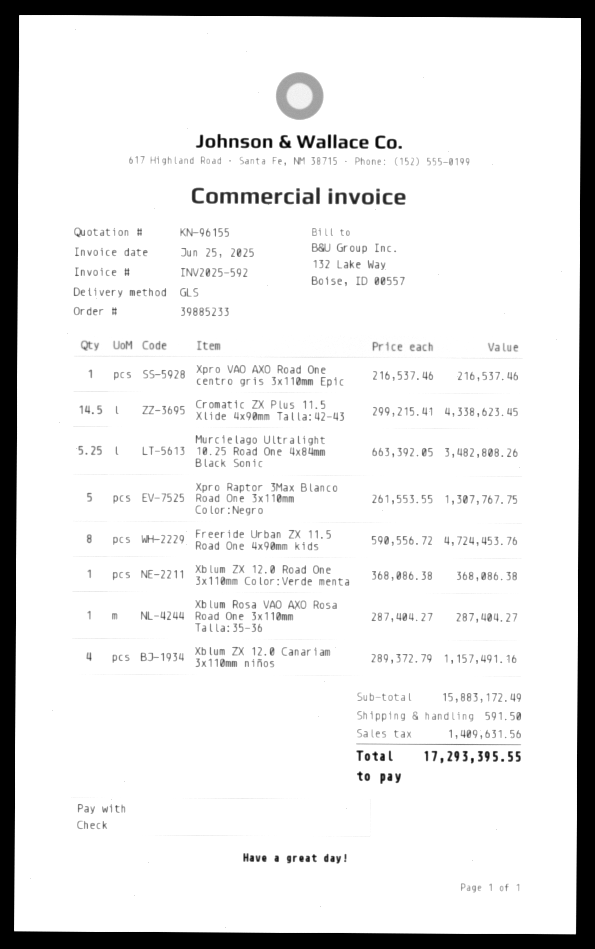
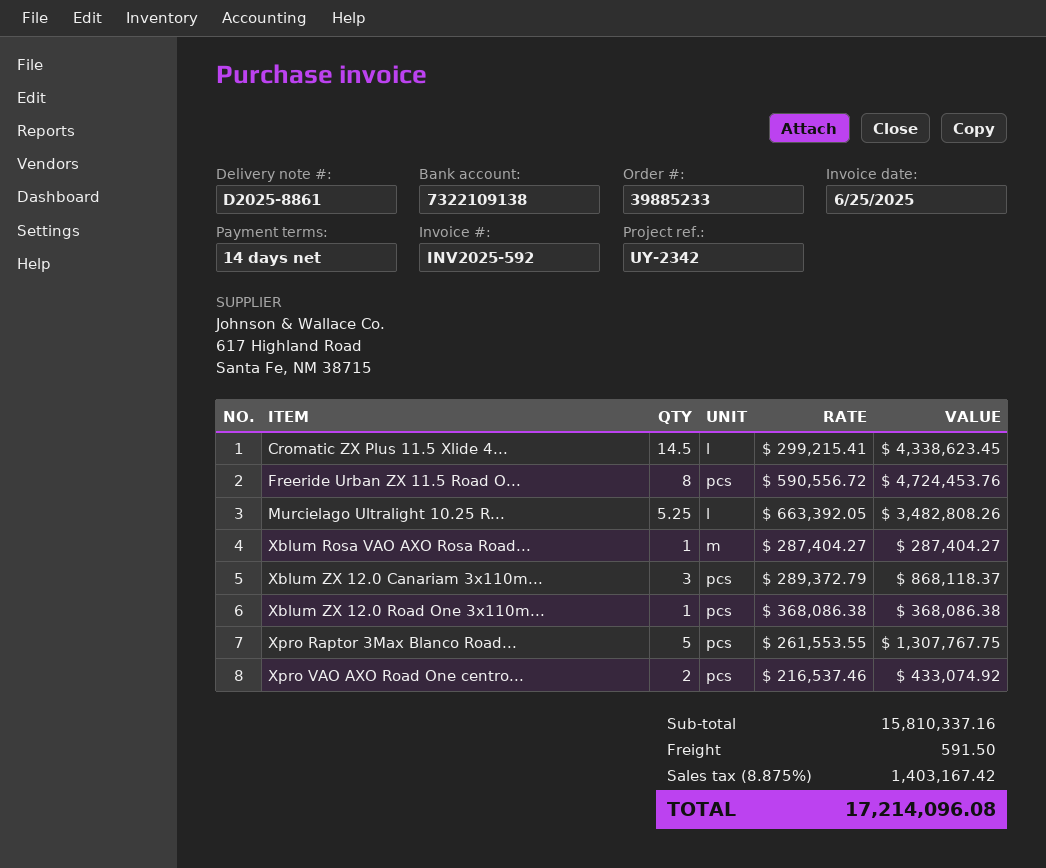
Xpro VAO AXO Road One centro gris 3x110mm Epic: 1 x 216537.46 = 216537.46 -> 2 x 216537.46 = 433074.92
Xblum ZX 12.0 Canariam 3x110mm niños: 4 x 289372.79 = 1157491.16 -> 3 x 289372.79 = 868118.37
subtotal: 15883172.49 -> 15810337.16
tax: 1409631.56 -> 1403167.42
total: 17293395.55 -> 17214096.08

